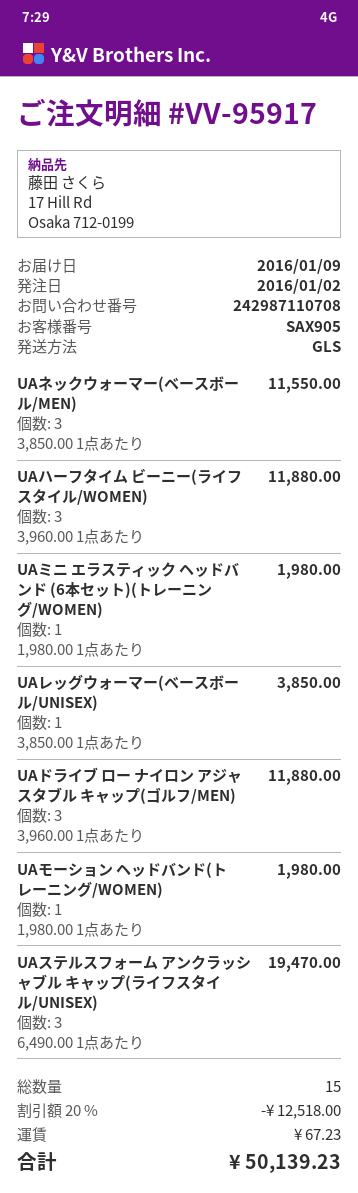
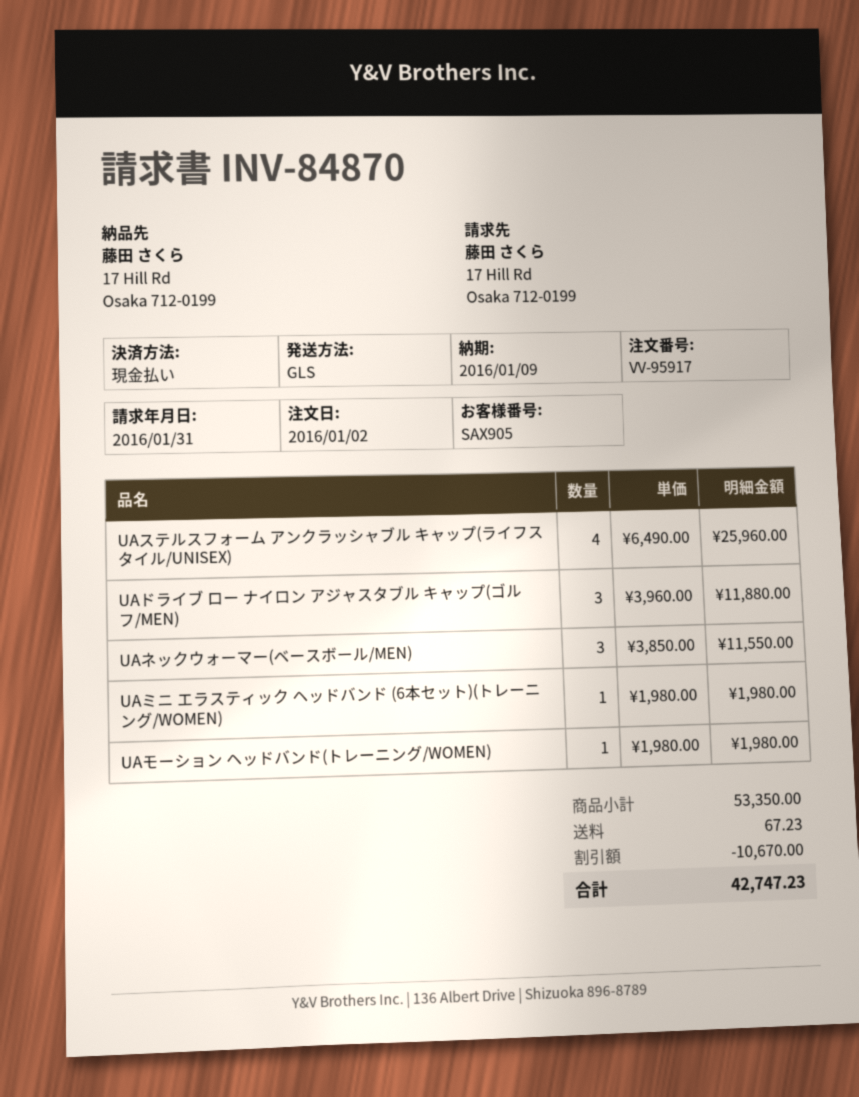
UAハーフタイム ビーニー(ライフスタイル/WOMEN): 3 x 3960.00 = 11880.00 -> none
UAレッグウォーマー(ベースボール/UNISEX): 1 x 3850.00 = 3850.00 -> none
UAステルスフォーム アンクラッシャブル キャップ(ライフスタイル/UNISEX): 3 x 6490.00 = 19470.00 -> 4 x 6490.00 = 25960.00
discount: 12518.00 -> 10670.00
total: 50139.23 -> 42747.23

